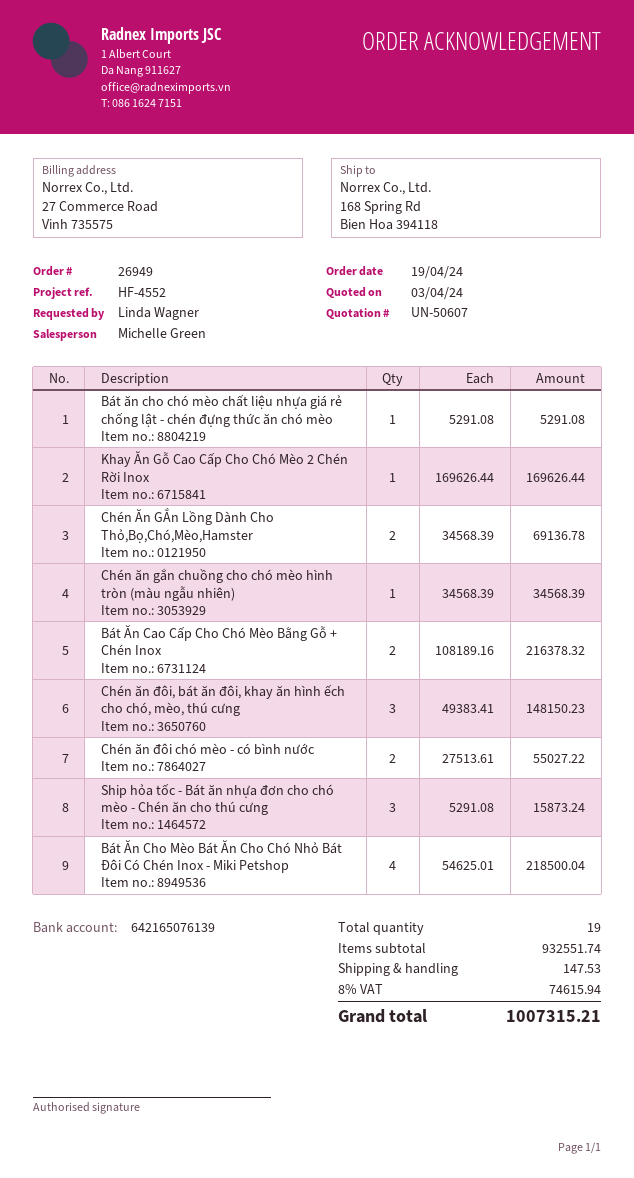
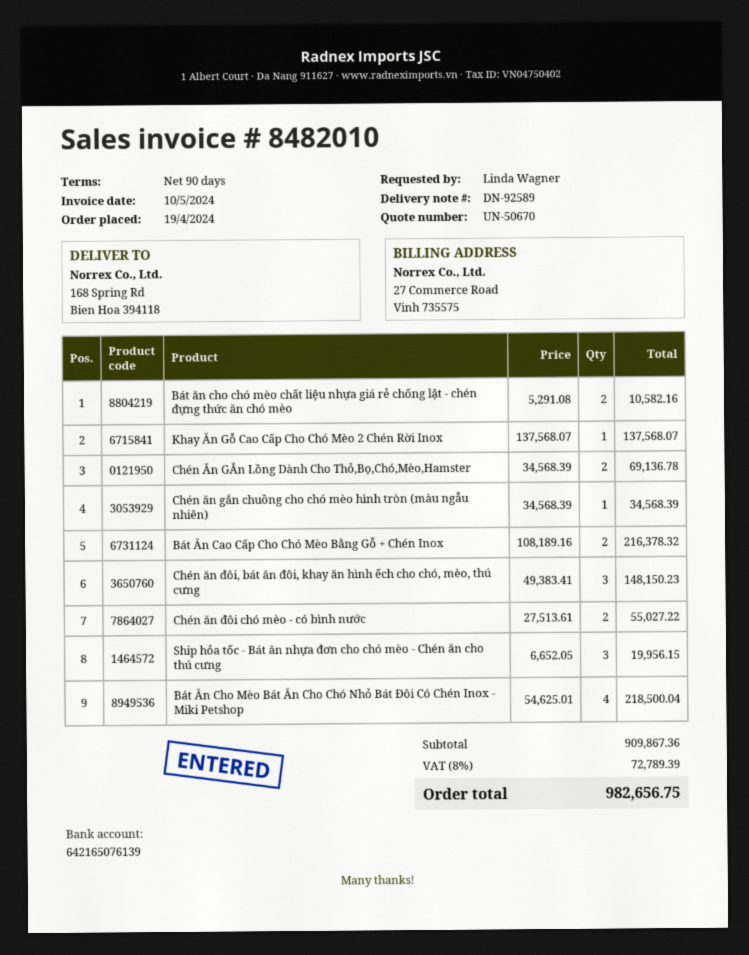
quote number: UN-50607 -> UN-50670
Bát ăn cho chó mèo chất liệu nhựa giá rẻ chống lật - chén đựng thức ăn chó mèo: 1 x 5291.08 = 5291.08 -> 2 x 5291.08 = 10582.16
Khay Ăn Gỗ Cao Cấp Cho Chó Mèo 2 Chén Rời Inox: 1 x 169626.44 = 169626.44 -> 1 x 137568.07 = 137568.07
Ship hỏa tốc - Bát ăn nhựa đơn cho chó mèo - Chén ăn cho thú cưng: 3 x 5291.08 = 15873.24 -> 3 x 6652.05 = 19956.15
subtotal: 932551.74 -> 909867.36
shipping: 147.53 -> none
tax: 8% = 74615.94 -> 8% = 72789.39
total: 1007315.21 -> 982656.75

